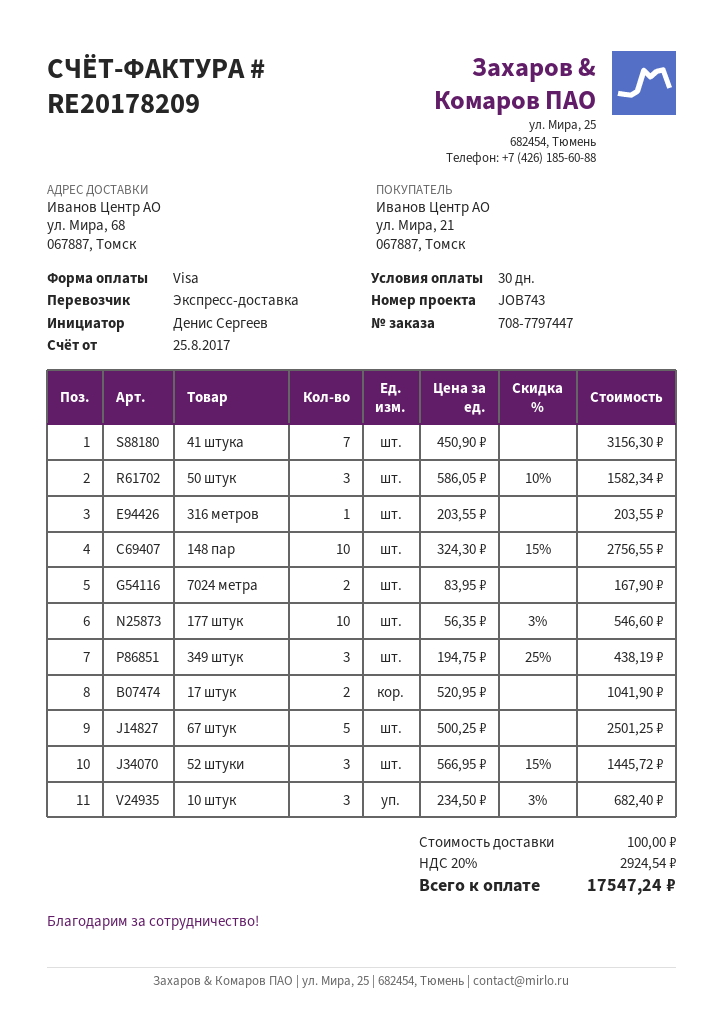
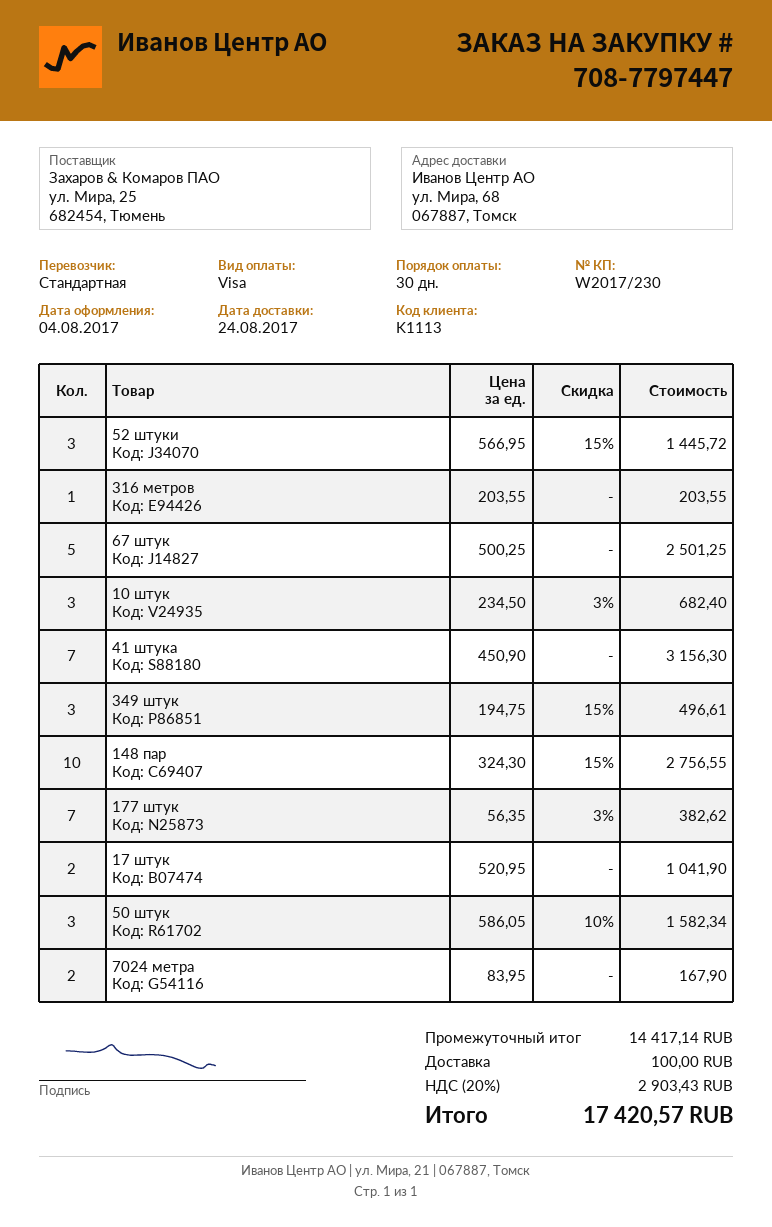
shipping method: express -> standard
177 штук: 10 x 56.35 - 3% = 546.60 -> 7 x 56.35 - 3% = 382.62
349 штук: 3 x 194.75 - 25% = 438.19 -> 3 x 194.75 - 15% = 496.61
tax: 20% = 2924.54 -> 20% = 2903.43
total: 17547.24 -> 17420.57

